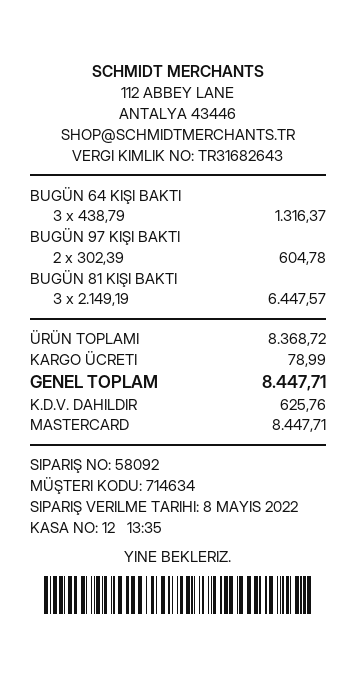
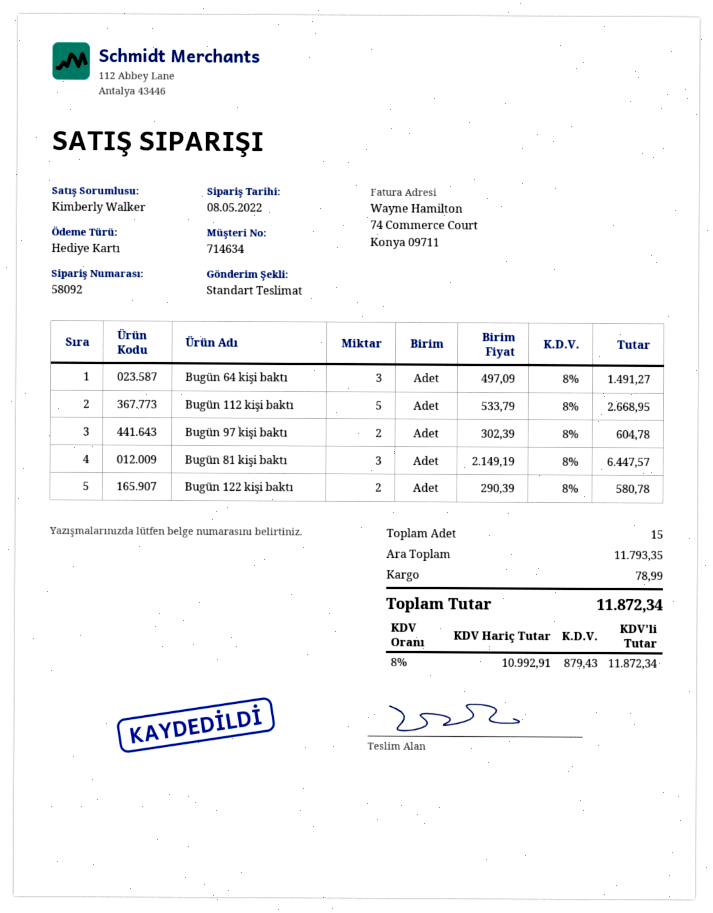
payment method: Mastercard -> gift card
BUGÜN 64 KIŞI BAKTI: 3 x 438.79 = 1316.37 -> 3 x 497.09 = 1491.27
Bugün 112 kişi baktı: none -> 5 x 533.79 = 2668.95
Bugün 122 kişi baktı: none -> 2 x 290.39 = 580.78
subtotal: 8368.72 -> 11793.35
tax: 625.76 -> 879.43
total: 8447.71 -> 11872.34

